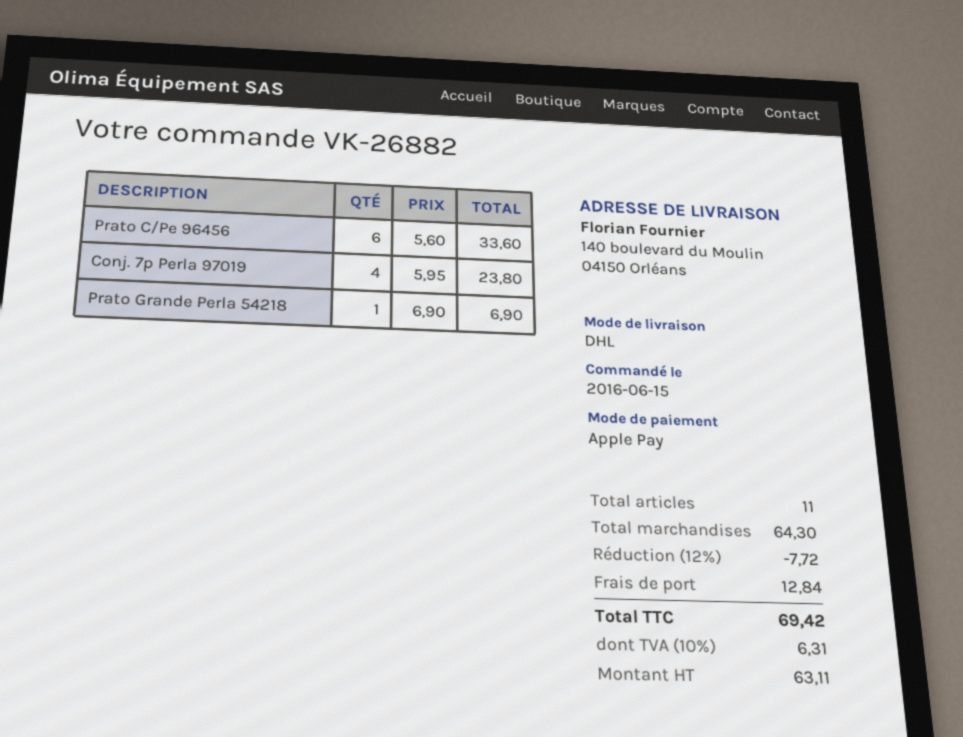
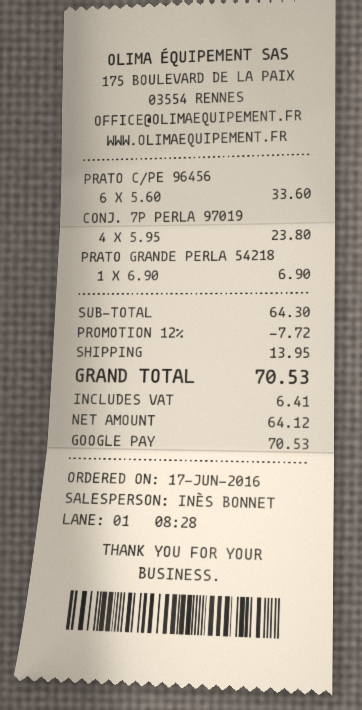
order date: 2016-06-15 -> 2016-06-17
payment method: Apple Pay -> Google Pay
shipping: 12.84 -> 13.95
net: 63.11 -> 64.12
tax: 6.31 -> 6.41
total: 69.42 -> 70.53

